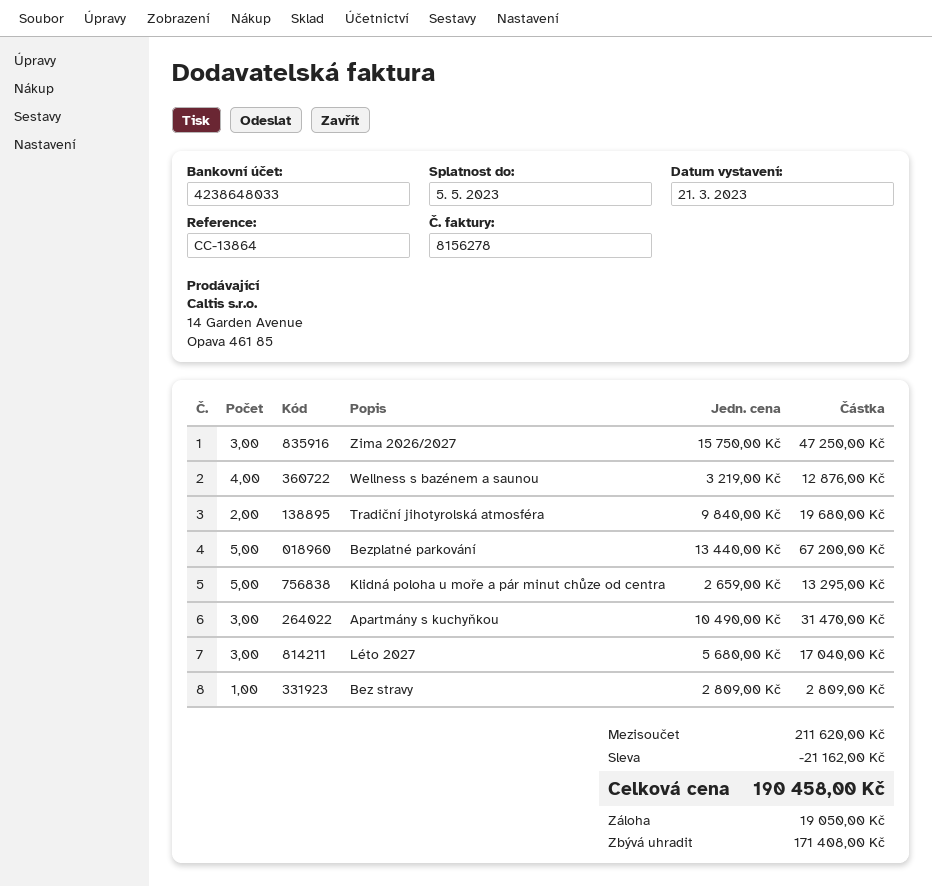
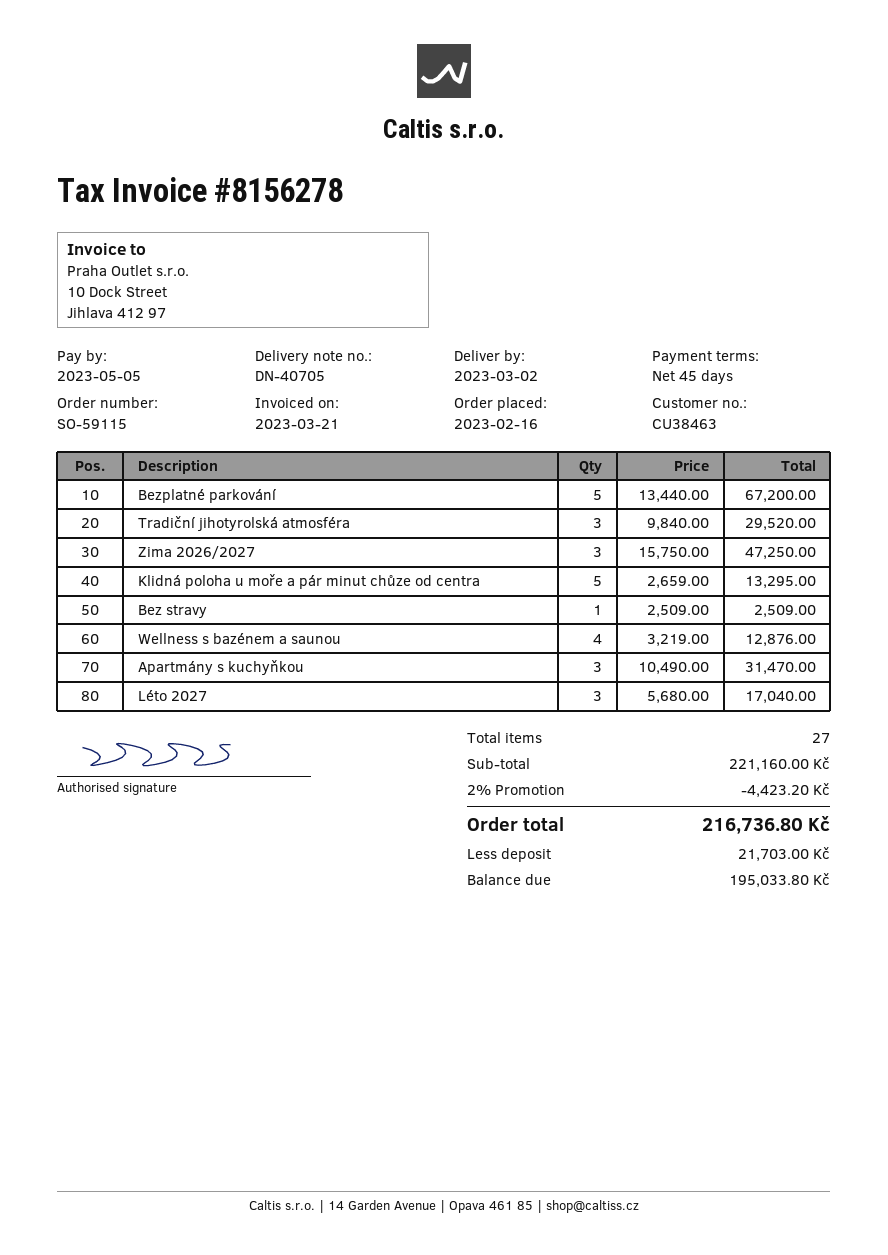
Tradiční jihotyrolská atmosféra: 2 x 9840.00 = 19680.00 -> 3 x 9840.00 = 29520.00
Bez stravy: 1 x 2809.00 = 2809.00 -> 1 x 2509.00 = 2509.00
subtotal: 211620.00 -> 221160.00
discount: 21162.00 -> 4423.20
total: 190458.00 -> 216736.80
deposit: 19050.00 -> 21703.00
balance: 171408.00 -> 195033.80

